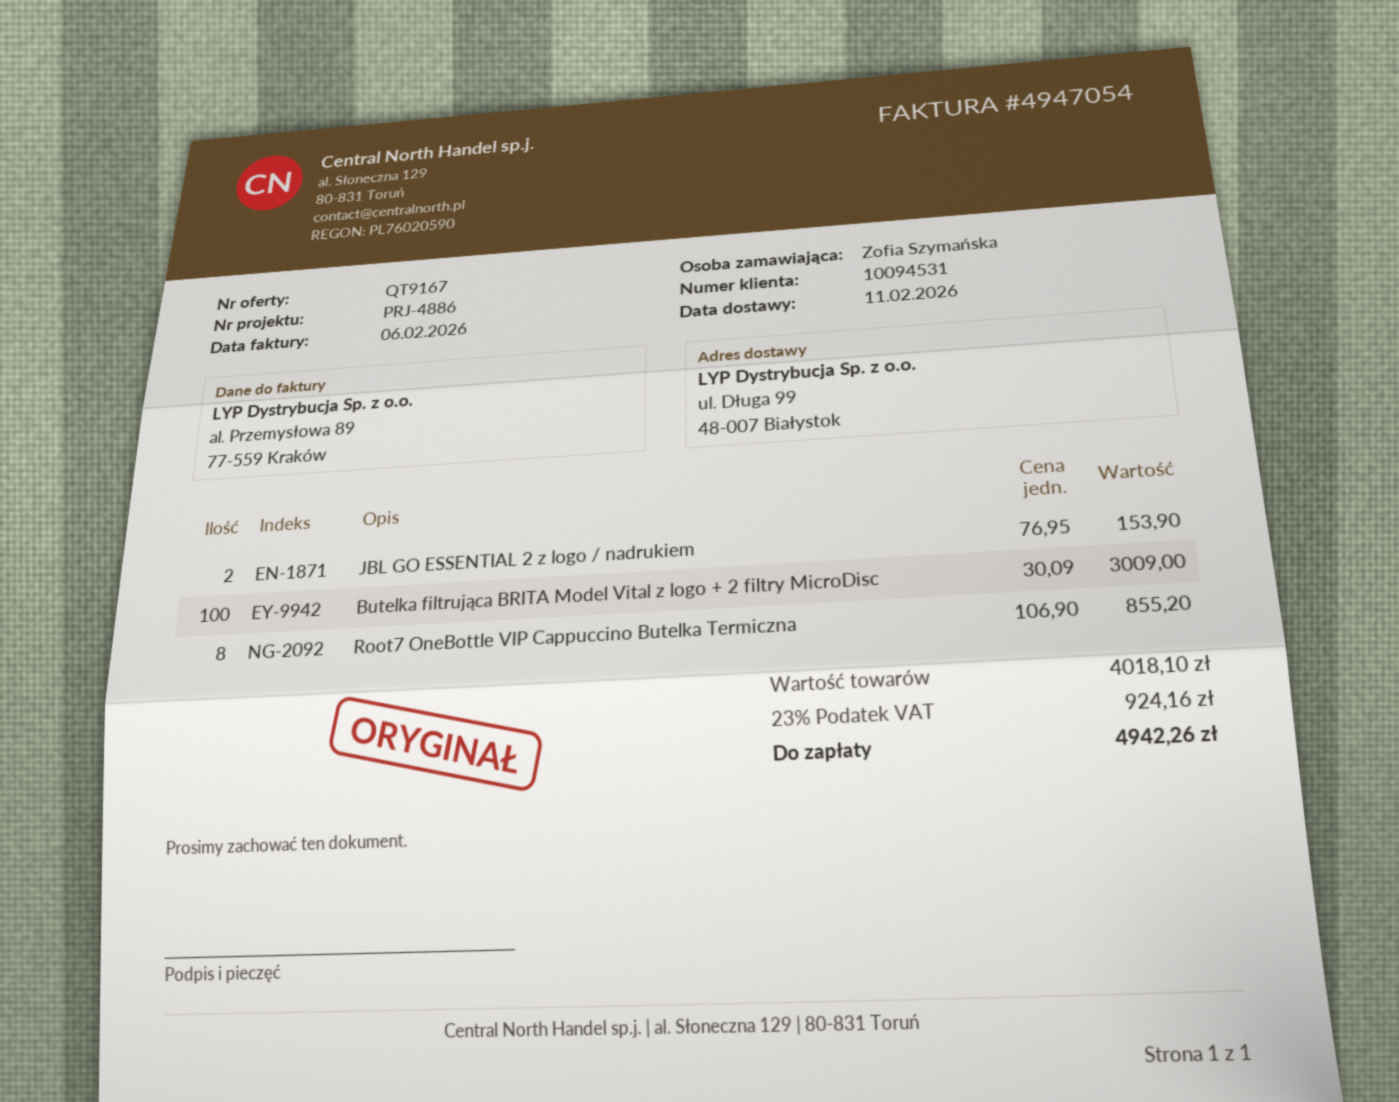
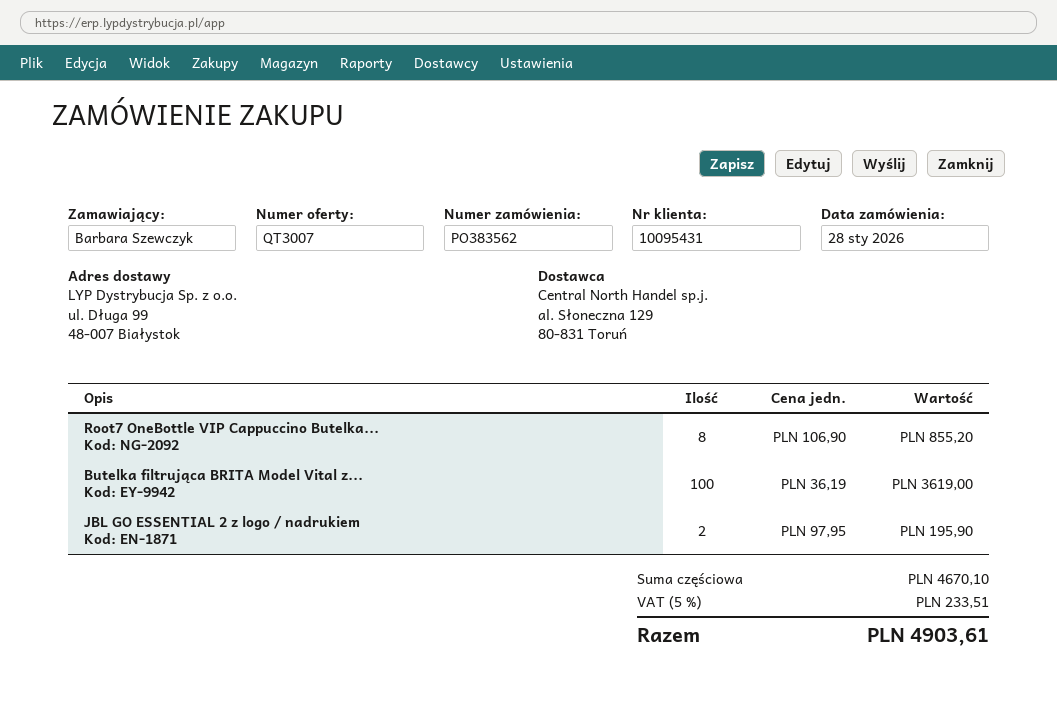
quote number: QT9167 -> QT3007
customer number: 10094531 -> 10095431
ordered by: Zofia Szymańska -> Barbara Szewczyk
JBL GO ESSENTIAL 2 z logo / nadrukiem: 2 x 76.95 = 153.90 -> 2 x 97.95 = 195.90
Butelka filtrująca BRITA Model Vital z logo + 2 filtry MicroDisc: 100 x 30.09 = 3009.00 -> 100 x 36.19 = 3619.00
subtotal: 4018.10 -> 4670.10
tax: 23% = 924.16 -> 5% = 233.51
total: 4942.26 -> 4903.61

